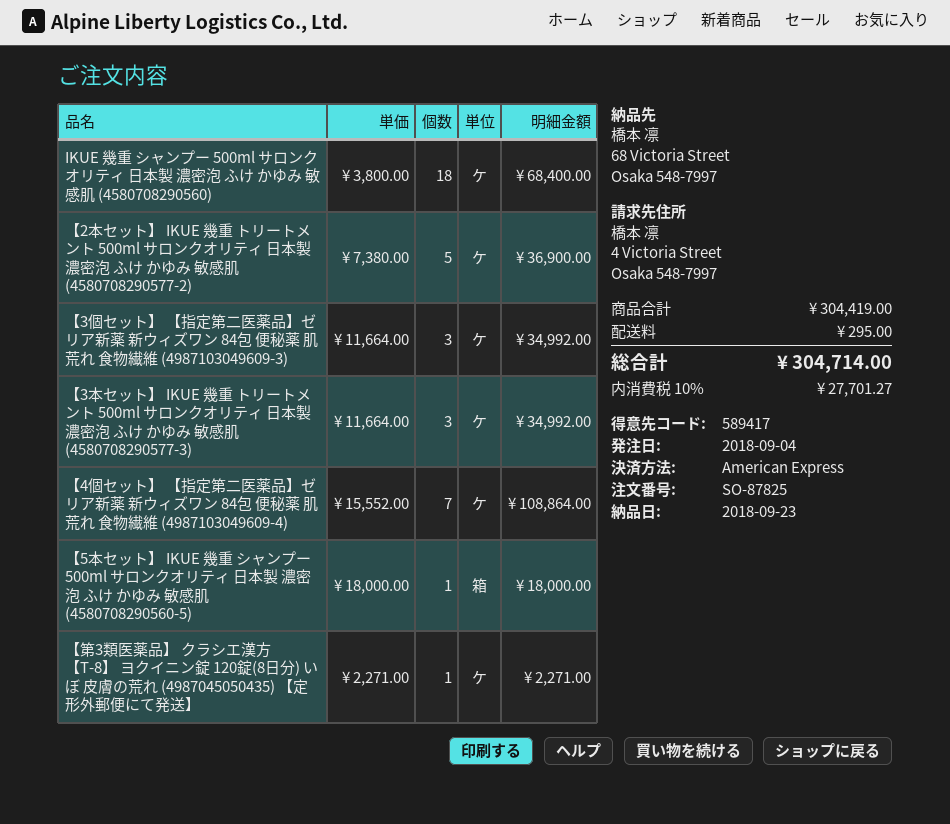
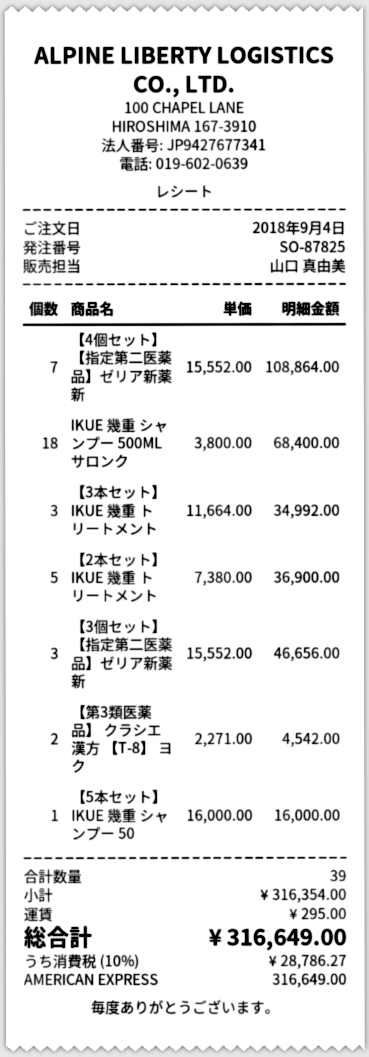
【3個セット】 【指定第二医薬品】ゼリア新薬 新ウィズワン 84包 便秘薬 肌荒れ 食物繊維 (4987103049609-3): 3 x 11664.00 = 34992.00 -> 3 x 15552.00 = 46656.00
【5本セット】 IKUE 幾重 シャンプー 500ml サロンクオリティ 日本製 濃密泡 ふけ かゆみ 敏感肌 (4580708290560-5): 1 x 18000.00 = 18000.00 -> 1 x 16000.00 = 16000.00
【第3類医薬品】 クラシエ漢方 【T-8】 ヨクイニン錠 120錠(8日分) いぼ 皮膚の荒れ (4987045050435) 【定形外郵便にて発送】: 1 x 2271.00 = 2271.00 -> 2 x 2271.00 = 4542.00
subtotal: 304419.00 -> 316354.00
tax: 10% = 27701.27 -> 10% = 28786.27
total: 304714.00 -> 316649.00

